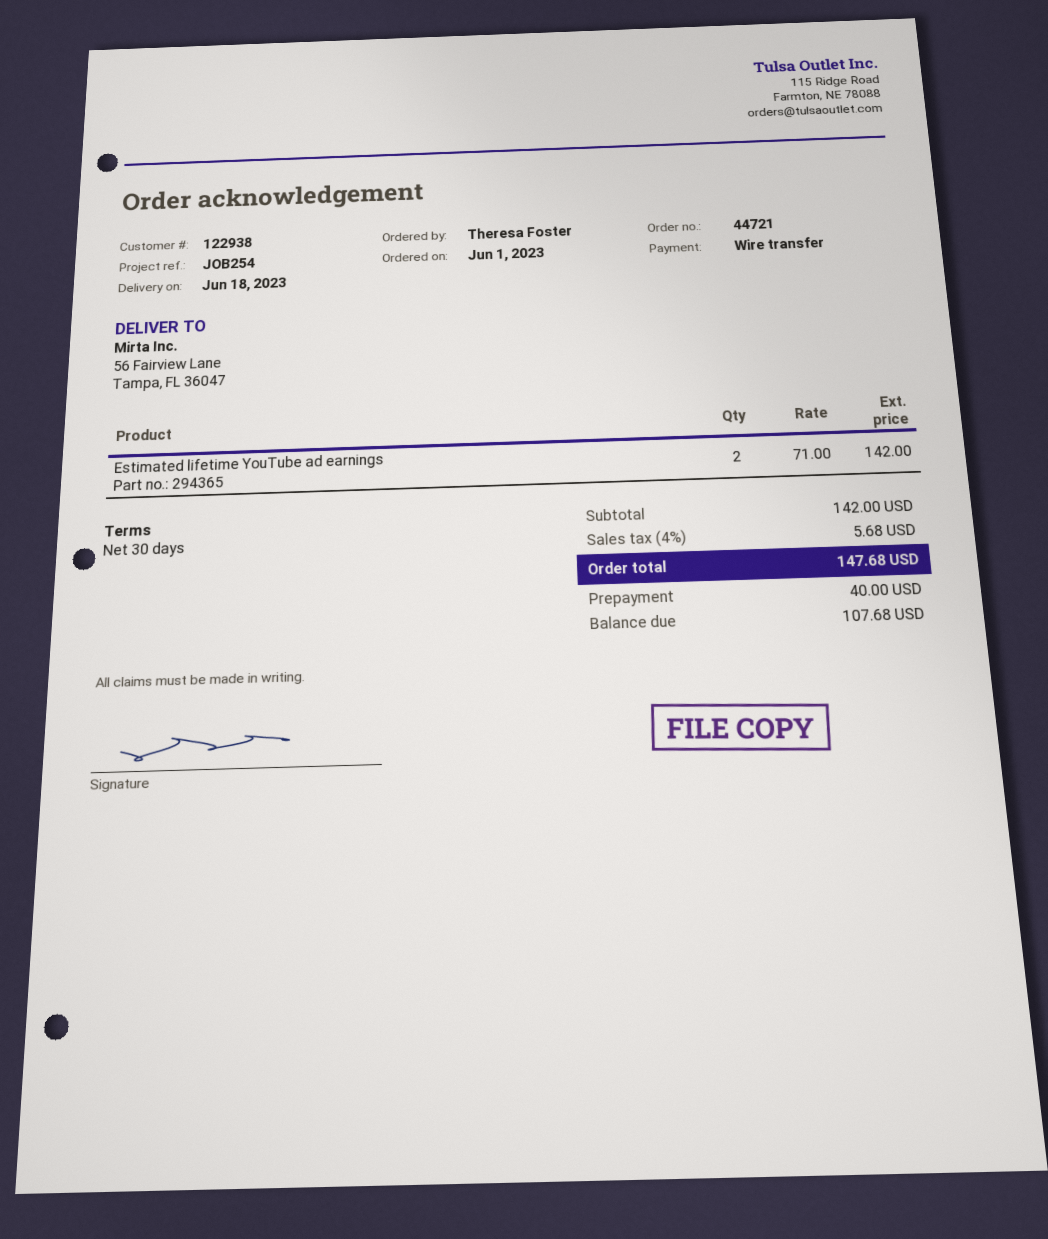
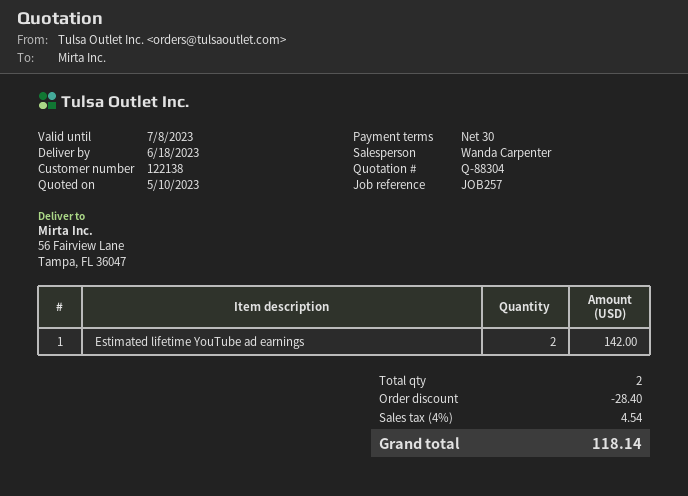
customer number: 122938 -> 122138
reference: JOB254 -> JOB257
discount: none -> 28.40
tax: 4% = 5.68 -> 4% = 4.54
total: 147.68 -> 118.14

